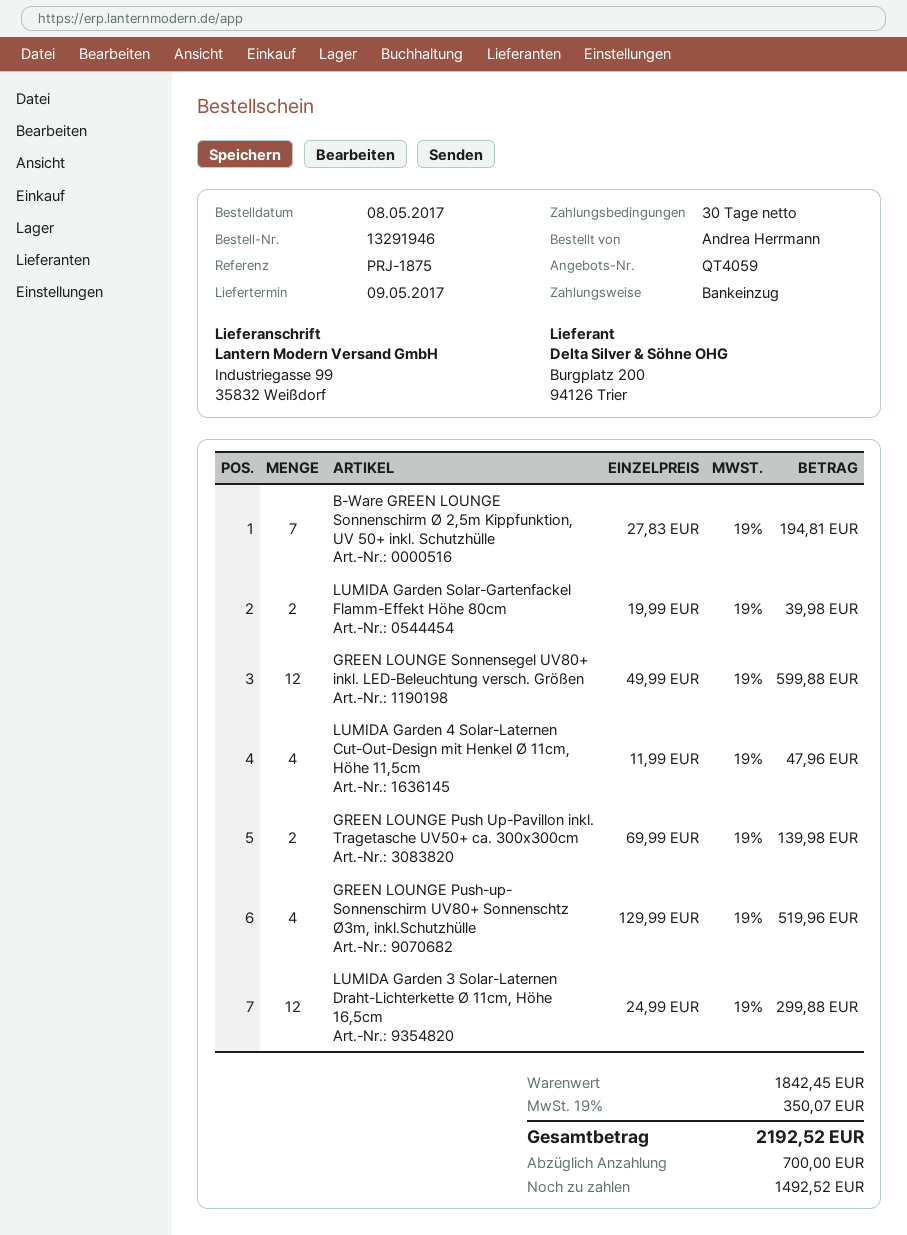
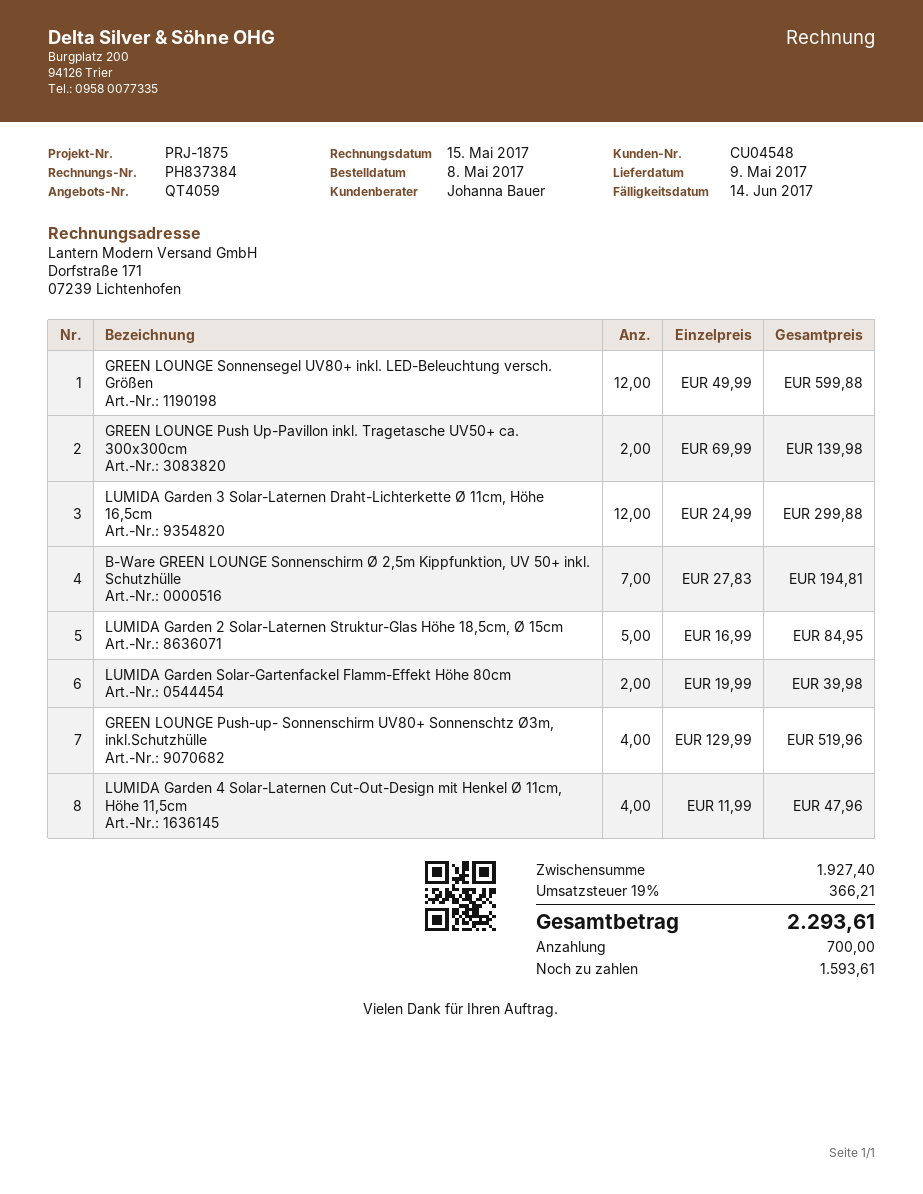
LUMIDA Garden 2 Solar-Laternen Struktur-Glas Höhe 18,5cm, Ø 15cm: none -> 5 x 16.99 = 84.95
subtotal: 1842.45 -> 1927.40
tax: 19% = 350.07 -> 19% = 366.21
total: 2192.52 -> 2293.61
balance: 1492.52 -> 1593.61

